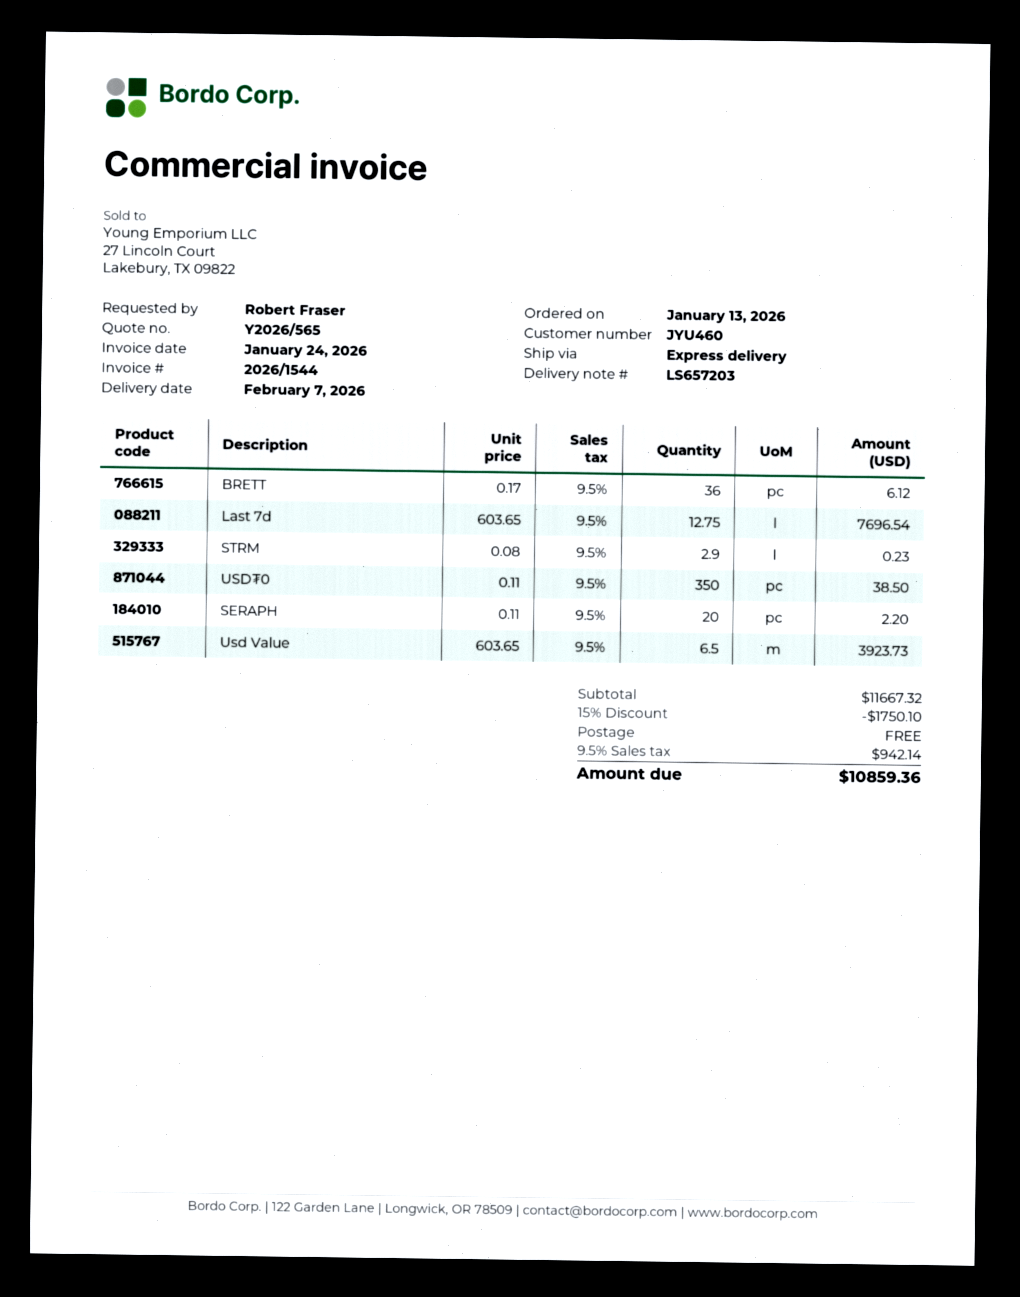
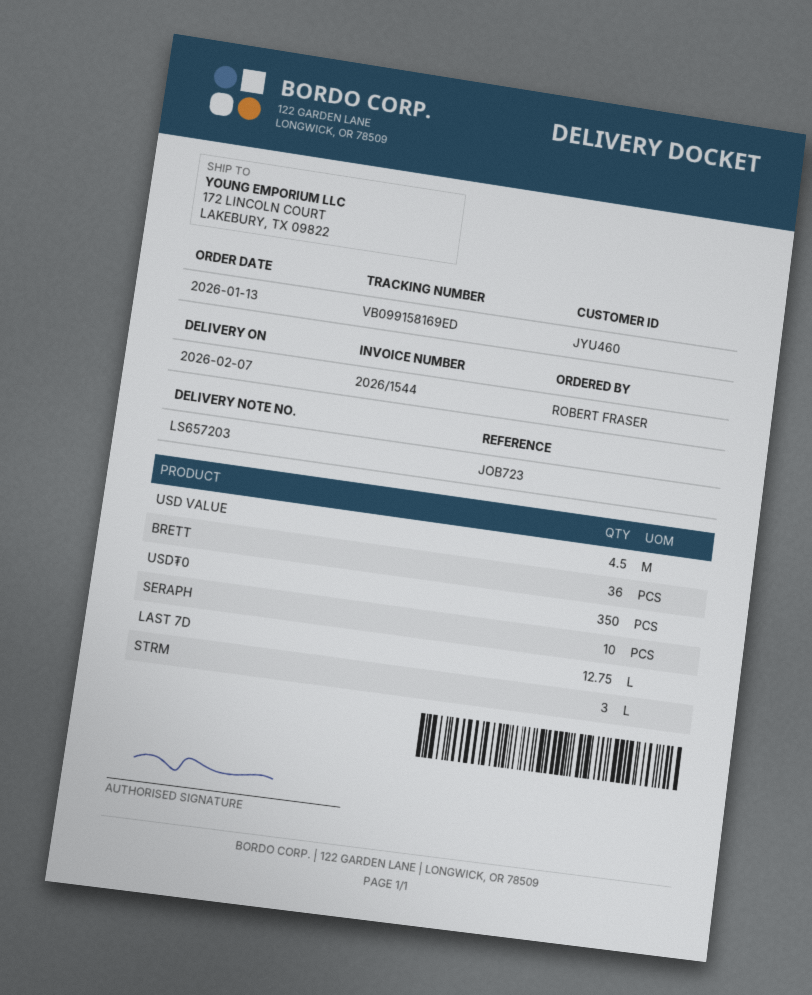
STRM: 2.9 -> 3
SERAPH: 20 -> 10
Usd Value: 6.5 -> 4.5

